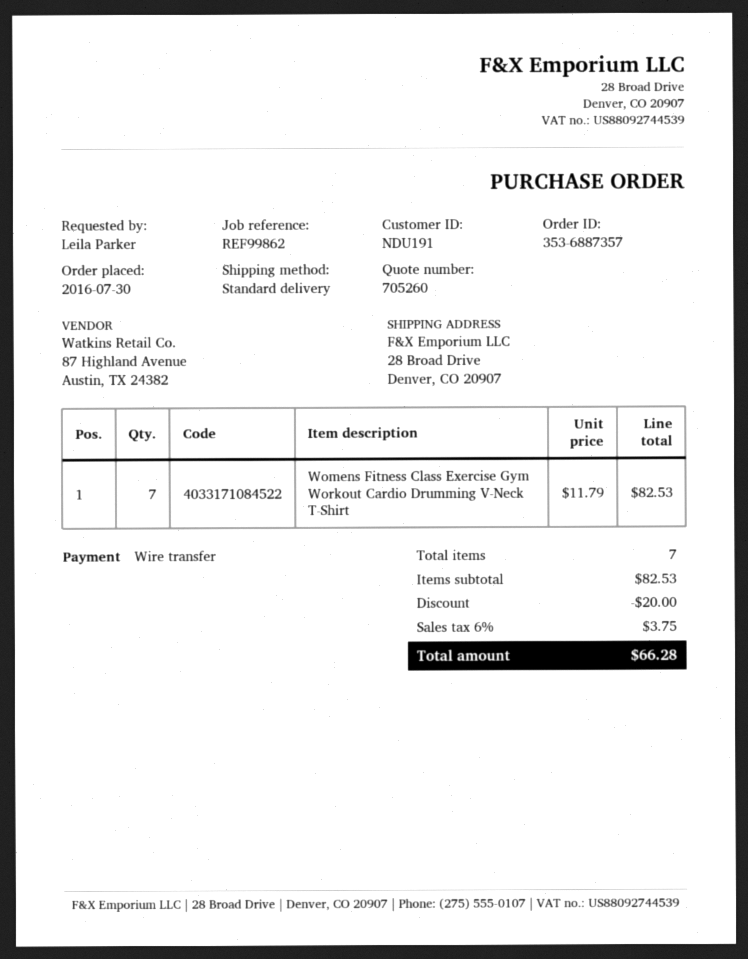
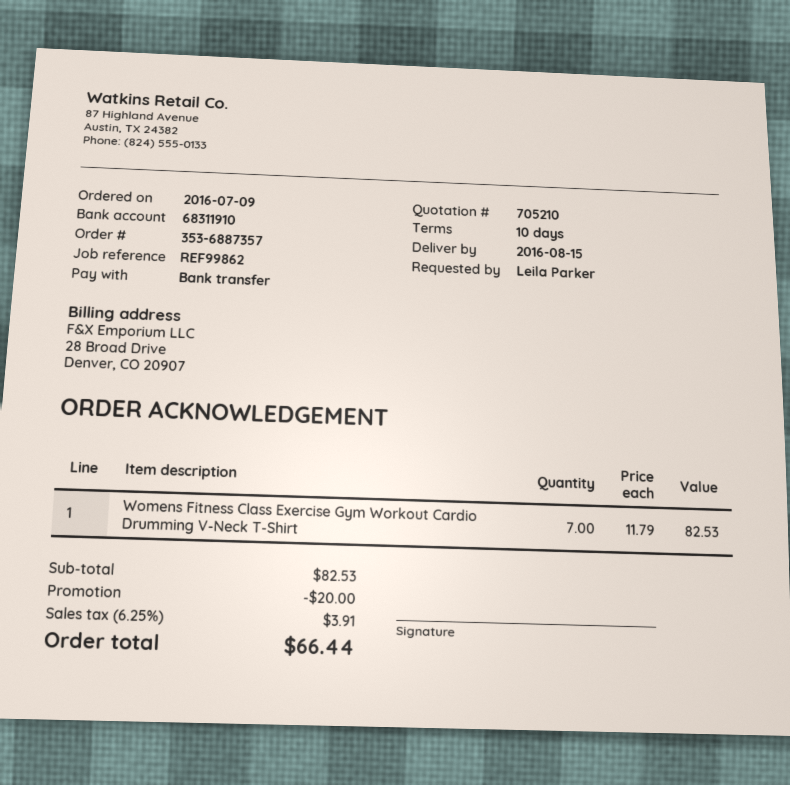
quote number: 705260 -> 705210
order date: 2016-07-30 -> 2016-07-09
tax: 6% = 3.75 -> 6.25% = 3.91
total: 66.28 -> 66.44

